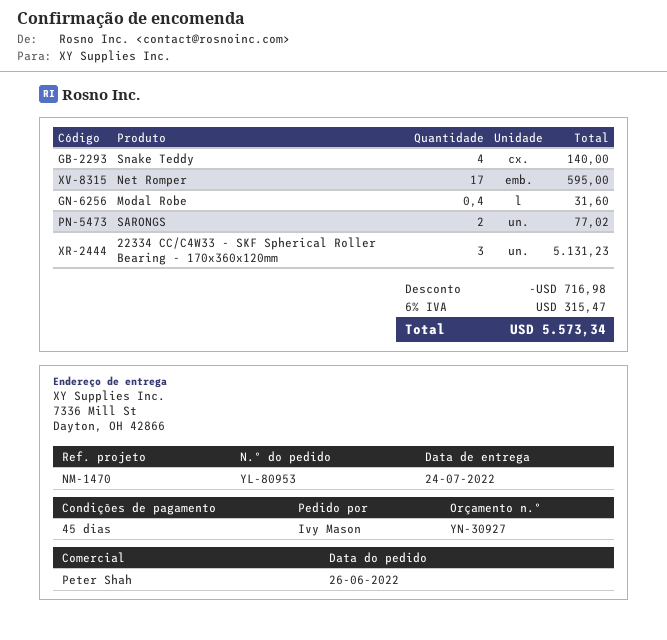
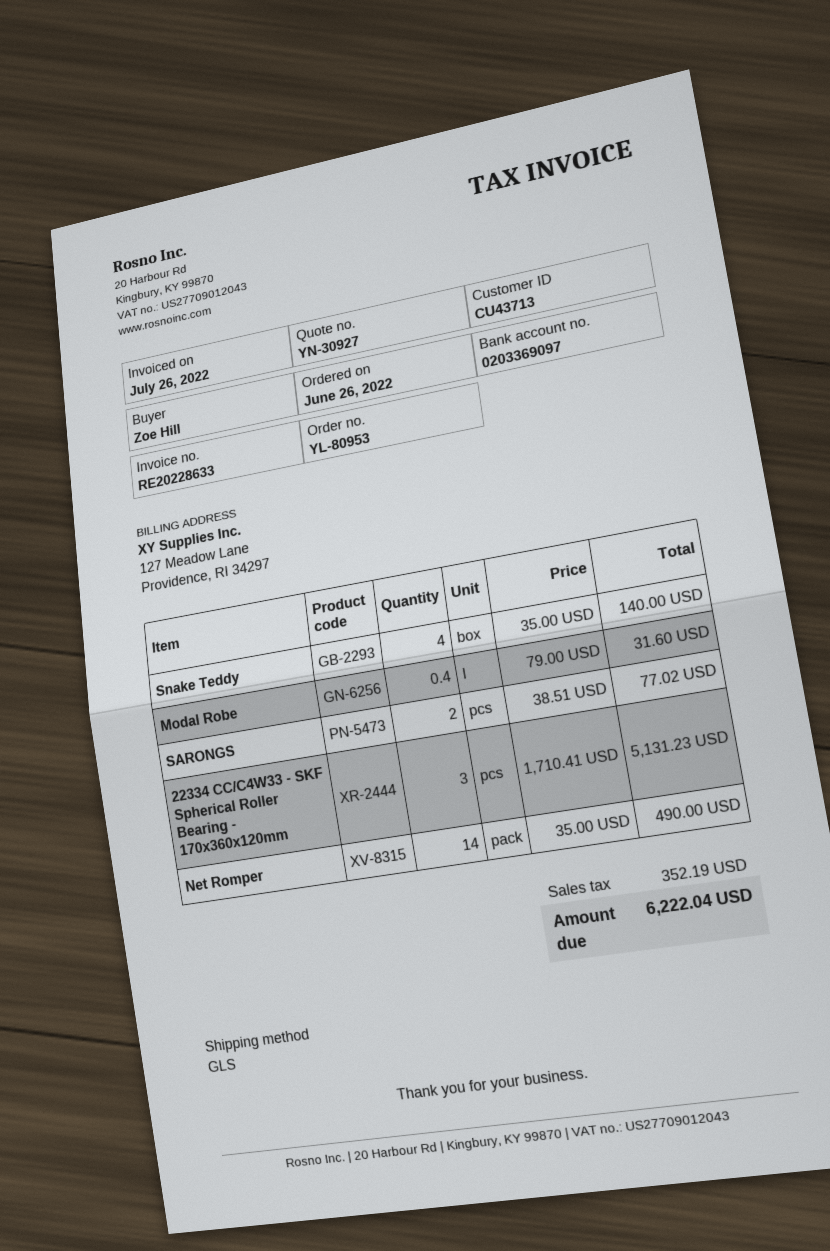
ordered by: Ivy Mason -> Zoe Hill
Net Romper: 17 for 595.00 -> 14 for 490.00
discount: 716.98 -> none
tax: 315.47 -> 352.19
total: 5573.34 -> 6222.04

